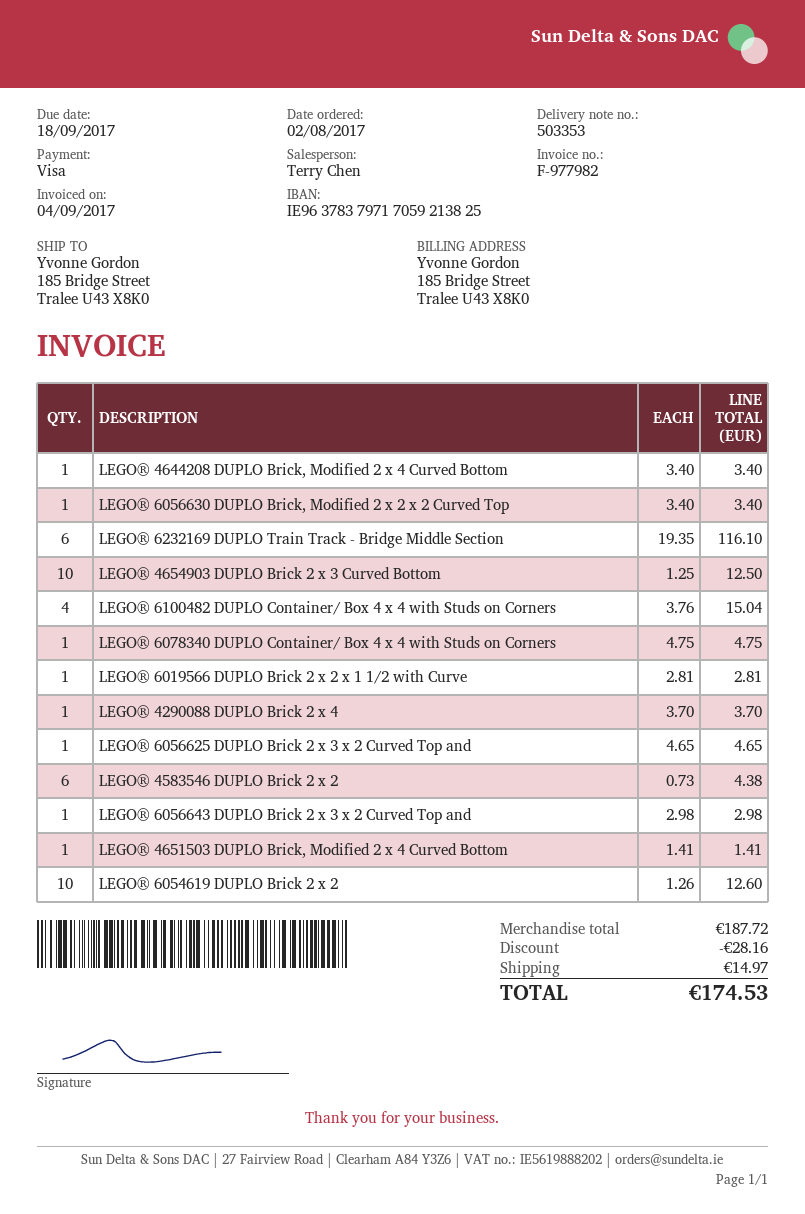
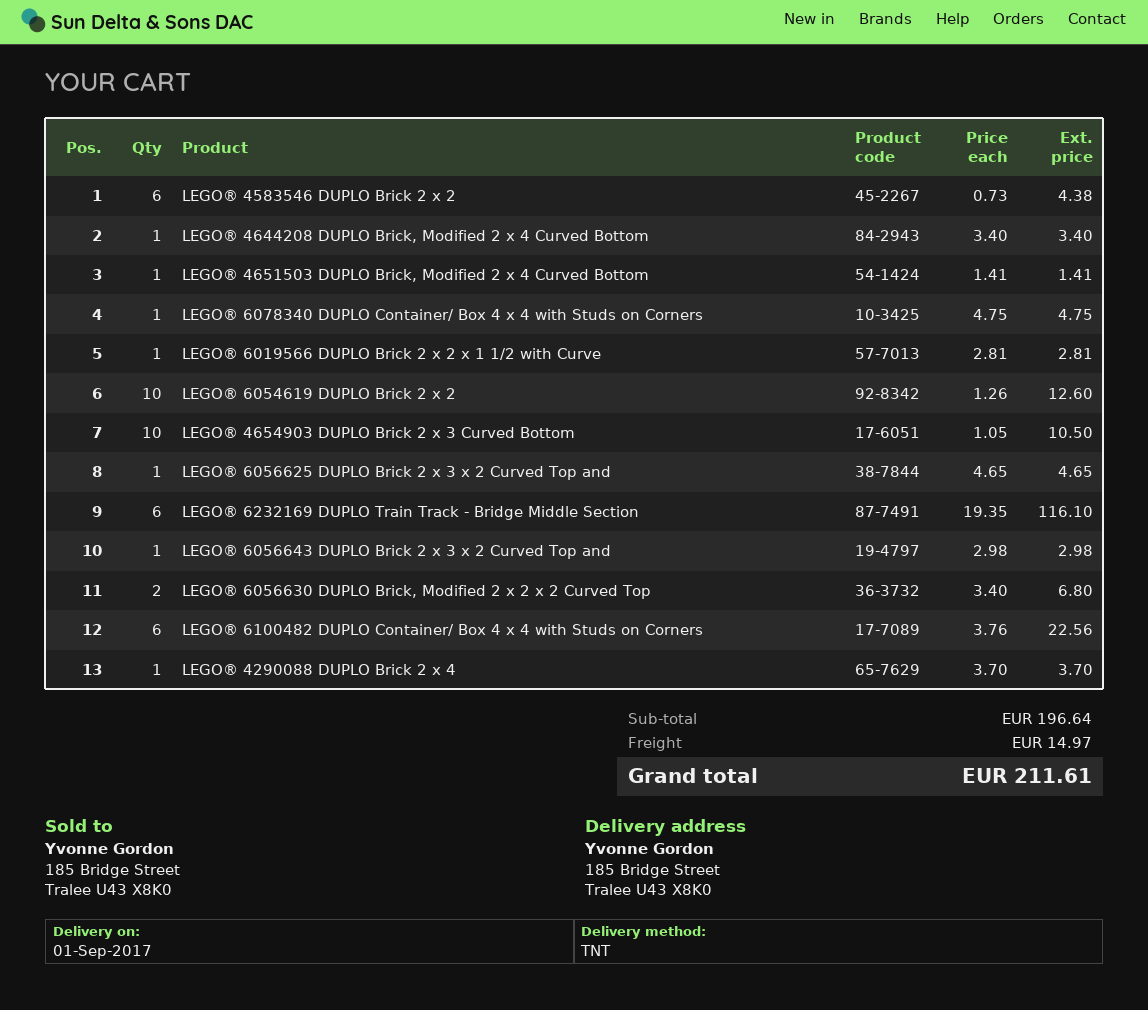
LEGO® 6056630 DUPLO Brick, Modified 2 x 2 x 2 Curved Top: 1 x 3.40 = 3.40 -> 2 x 3.40 = 6.80
LEGO® 4654903 DUPLO Brick 2 x 3 Curved Bottom: 10 x 1.25 = 12.50 -> 10 x 1.05 = 10.50
LEGO® 6100482 DUPLO Container/ Box 4 x 4 with Studs on Corners: 4 x 3.76 = 15.04 -> 6 x 3.76 = 22.56
subtotal: 187.72 -> 196.64
discount: 28.16 -> none
total: 174.53 -> 211.61

